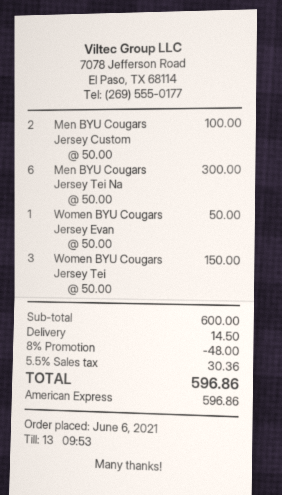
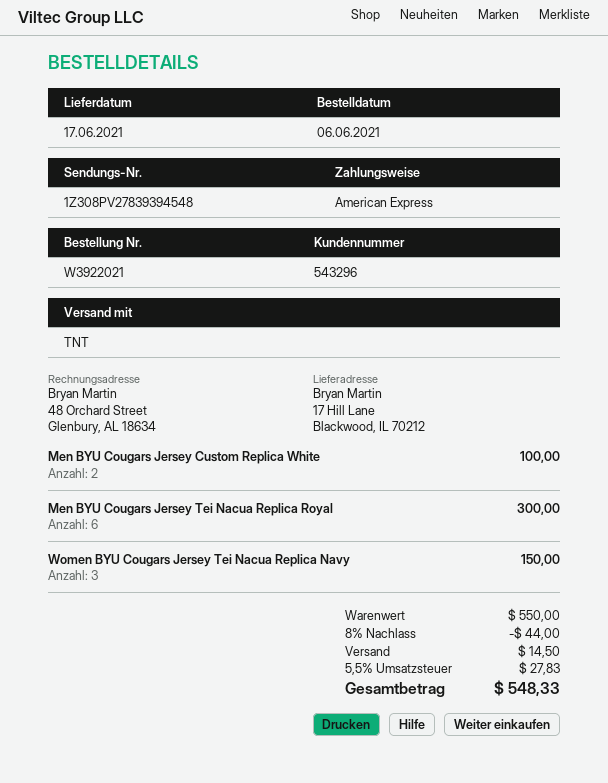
Women BYU Cougars Jersey Evan: 1 for 50.00 -> none
subtotal: 600.00 -> 550.00
discount: 8% = 48.00 -> 8% = 44.00
tax: 5.5% = 30.36 -> 5.5% = 27.83
total: 596.86 -> 548.33

